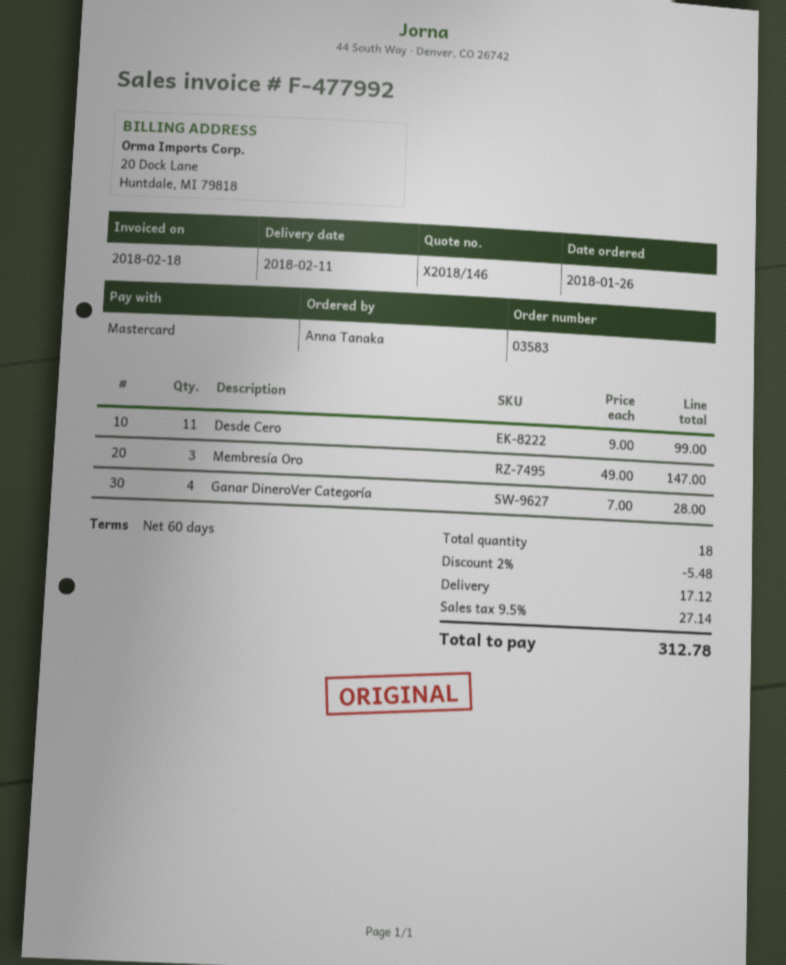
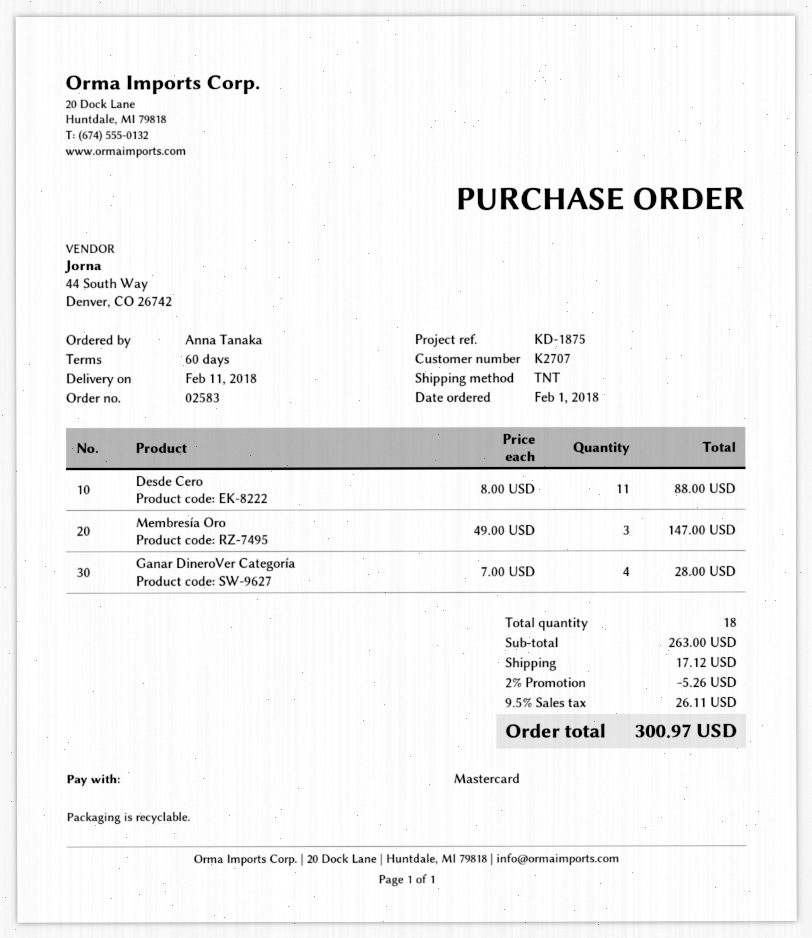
order number: 03583 -> 02583
order date: 2018-01-26 -> 2018-02-01
Desde Cero: 11 x 9.00 = 99.00 -> 11 x 8.00 = 88.00
discount: 2% = 5.48 -> 2% = 5.26
tax: 9.5% = 27.14 -> 9.5% = 26.11
total: 312.78 -> 300.97

